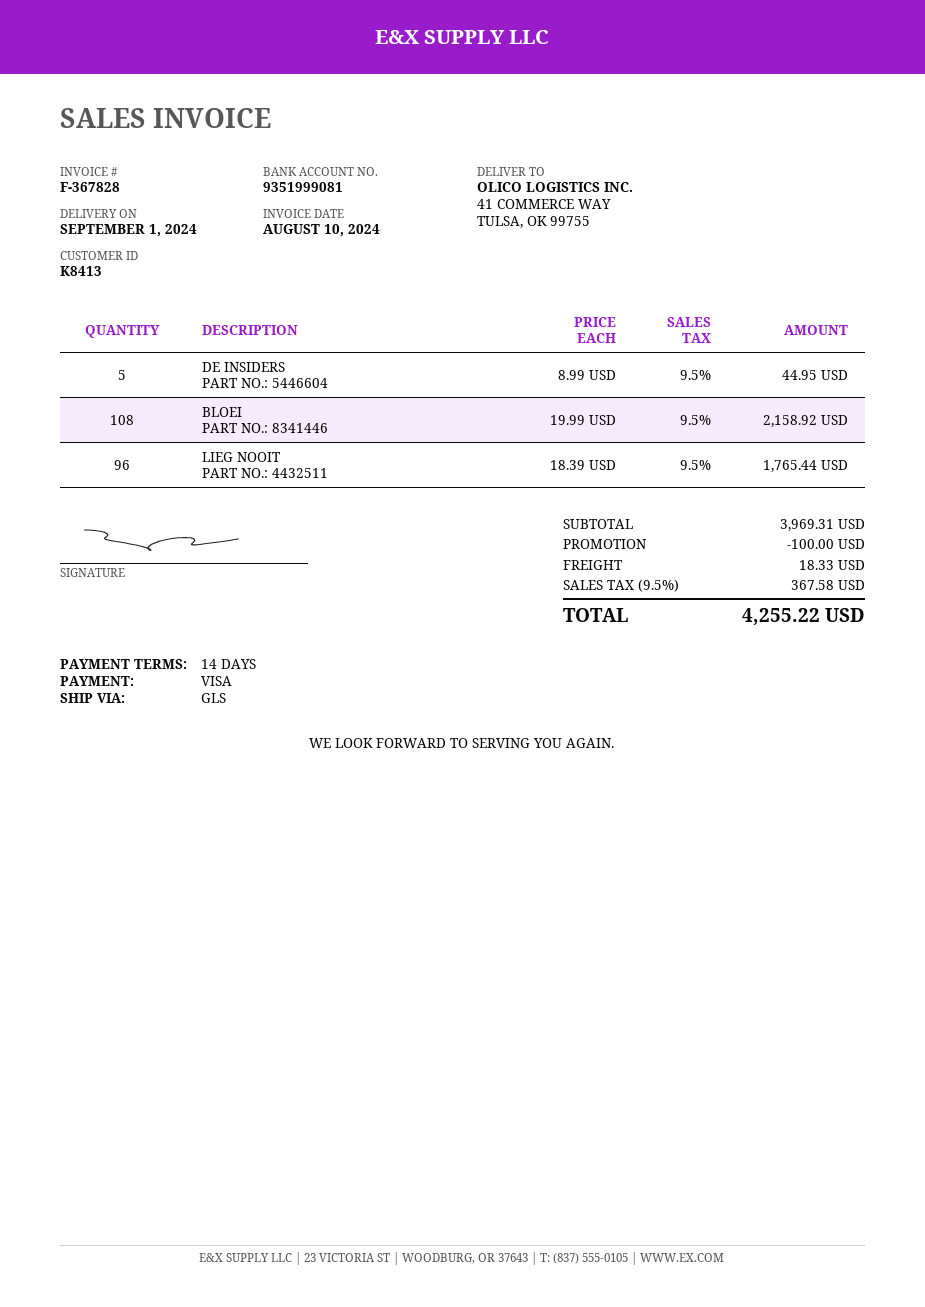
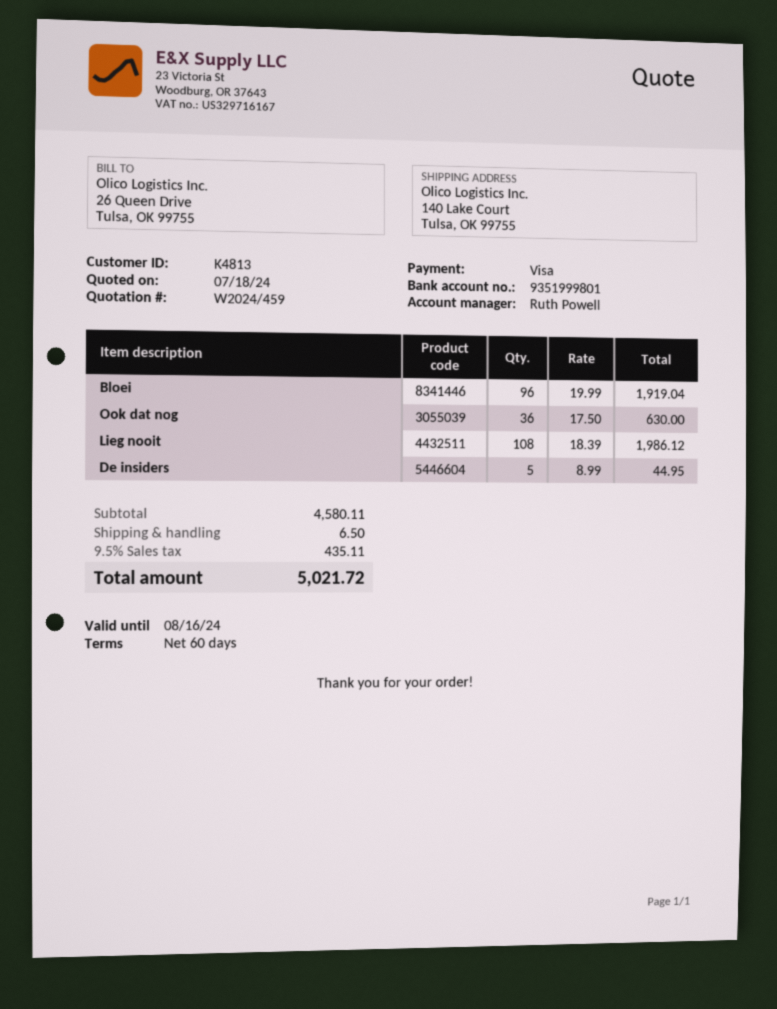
payment terms: 14 days -> 60 days
customer number: K8413 -> K4813
bank account: 9351999081 -> 9351999801
ship to: 41 COMMERCE WAY, TULSA, OK 99755 -> 140 Lake Court, Tulsa, OK 99755
BLOEI: 108 x 19.99 = 2158.92 -> 96 x 19.99 = 1919.04
LIEG NOOIT: 96 x 18.39 = 1765.44 -> 108 x 18.39 = 1986.12
Ook dat nog: none -> 36 x 17.50 = 630.00
subtotal: 3969.31 -> 4580.11
discount: 100.00 -> none
shipping: 18.33 -> 6.50
tax: 9.5% = 367.58 -> 9.5% = 435.11
total: 4255.22 -> 5021.72

